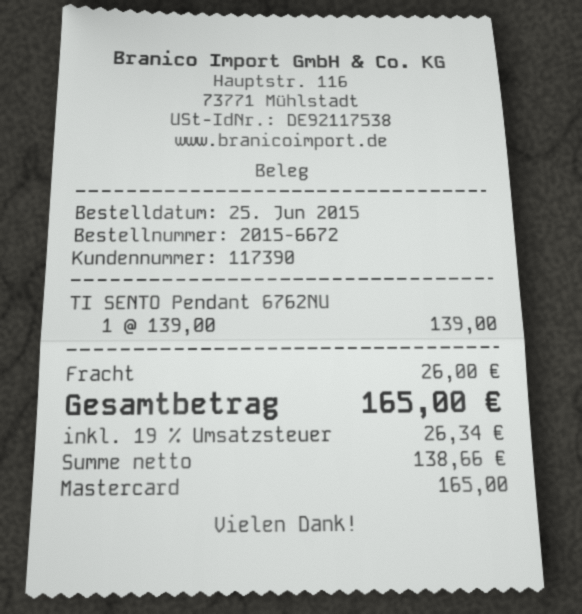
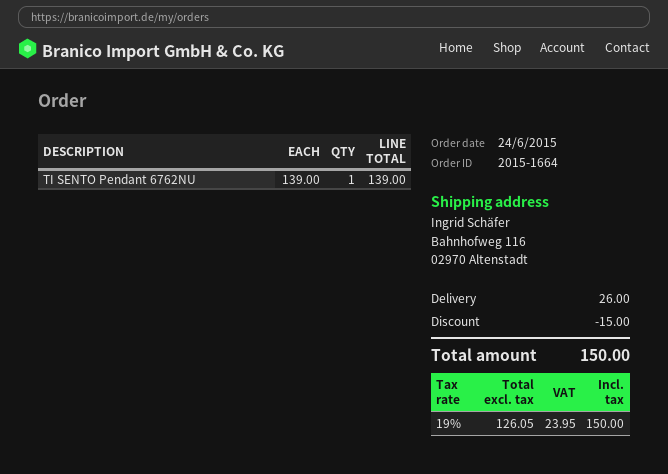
order number: 2015-6672 -> 2015-1664
order date: 2015-06-25 -> 2015-06-24
discount: none -> 15.00
net: 138.66 -> 126.05
tax: 19% = 26.34 -> 19% = 23.95
total: 165.00 -> 150.00

